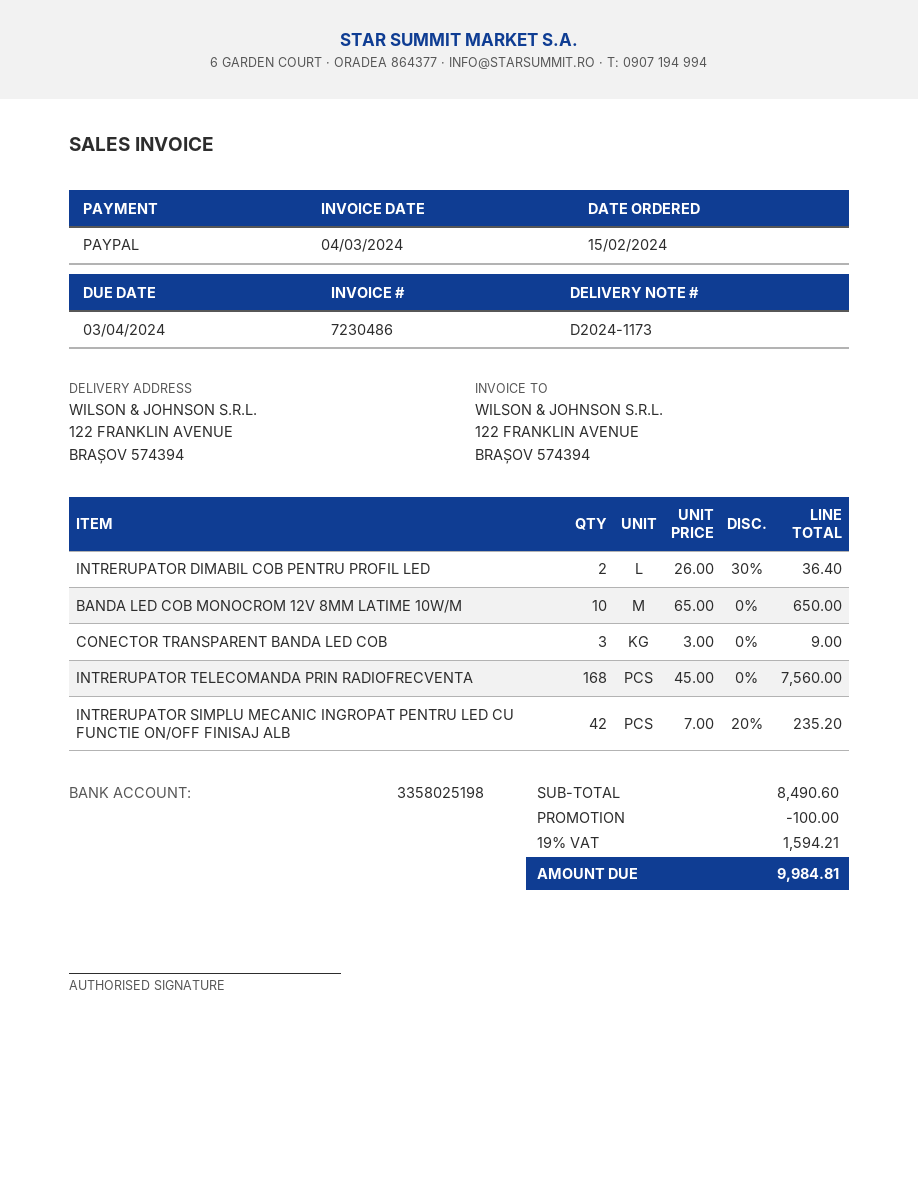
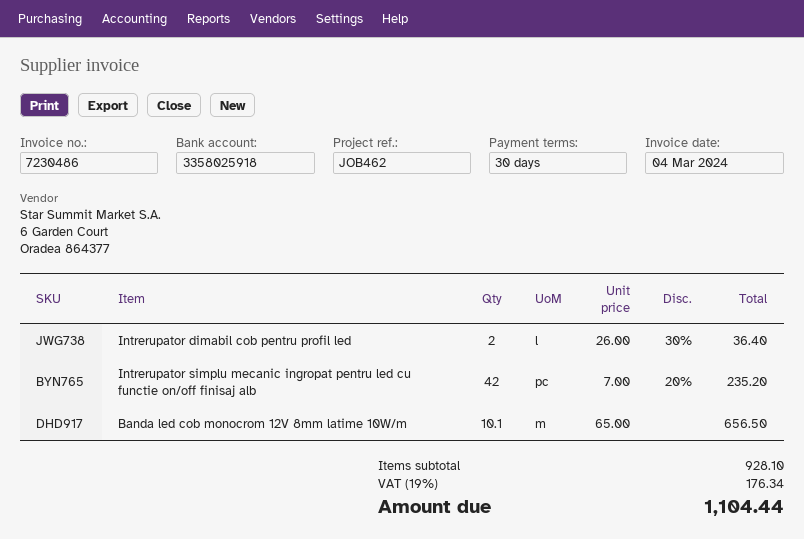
bank account: 3358025198 -> 3358025918
BANDA LED COB MONOCROM 12V 8MM LATIME 10W/M: 10 x 65.00 = 650.00 -> 10.1 x 65.00 = 656.50
CONECTOR TRANSPARENT BANDA LED COB: 3 x 3.00 = 9.00 -> none
INTRERUPATOR TELECOMANDA PRIN RADIOFRECVENTA: 168 x 45.00 = 7560.00 -> none
subtotal: 8490.60 -> 928.10
discount: 100.00 -> none
tax: 19% = 1594.21 -> 19% = 176.34
total: 9984.81 -> 1104.44

